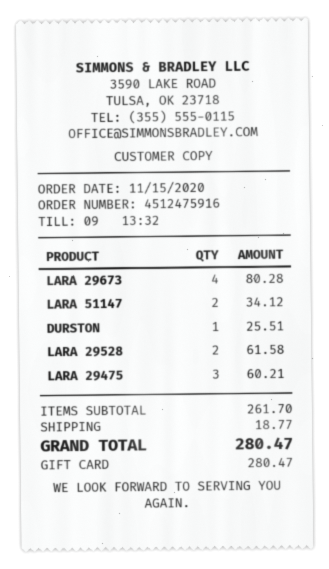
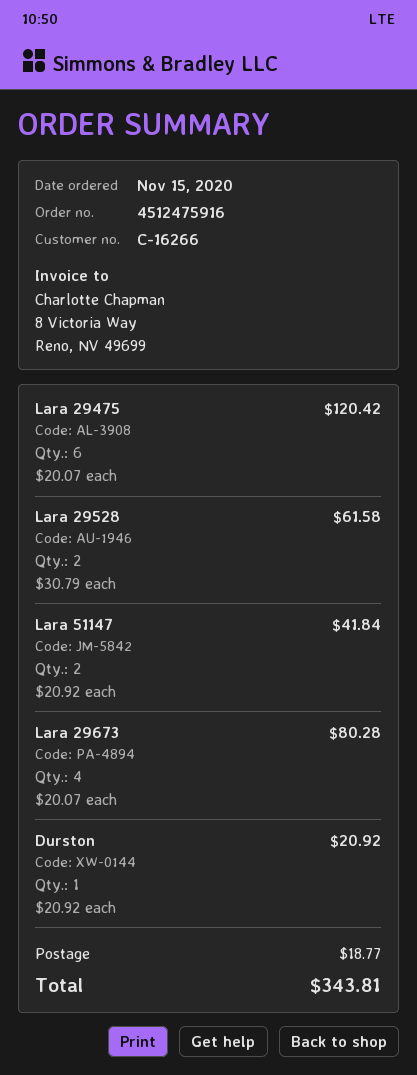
LARA 51147: 2 for 34.12 -> 2 for 41.84
DURSTON: 1 for 25.51 -> 1 for 20.92
LARA 29475: 3 for 60.21 -> 6 for 120.42
total: 280.47 -> 343.81

